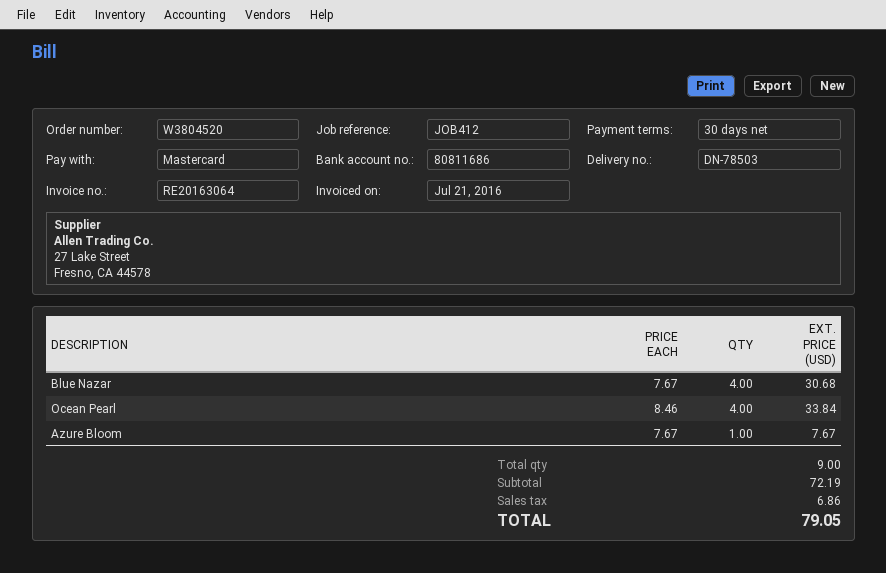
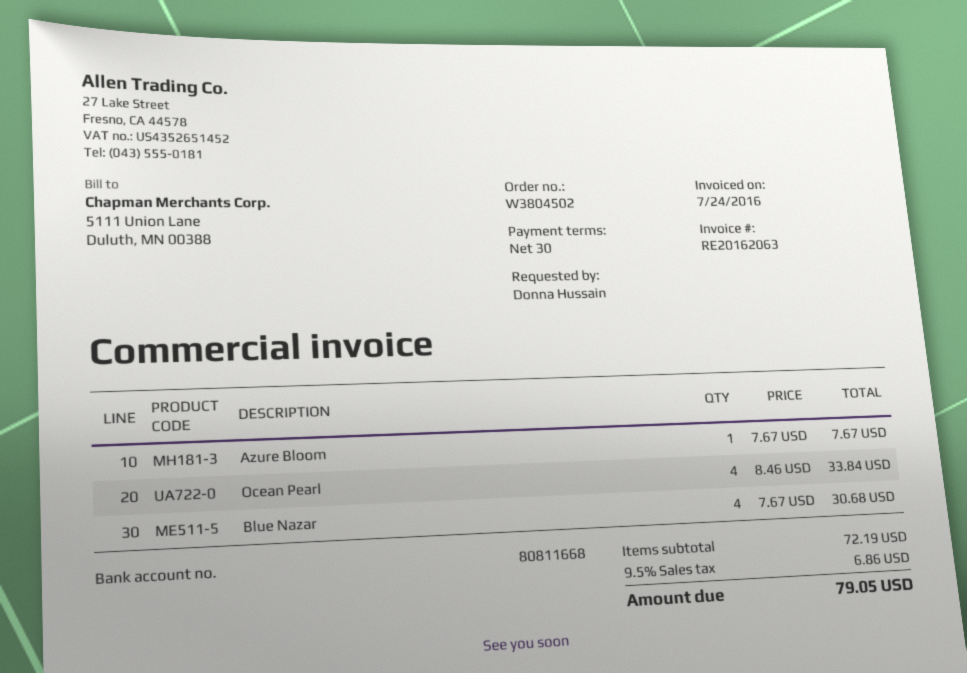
order number: W3804520 -> W3804502
invoice number: RE20163064 -> RE20162063
invoice date: 2016-07-21 -> 2016-07-24
bank account: 80811686 -> 80811668

